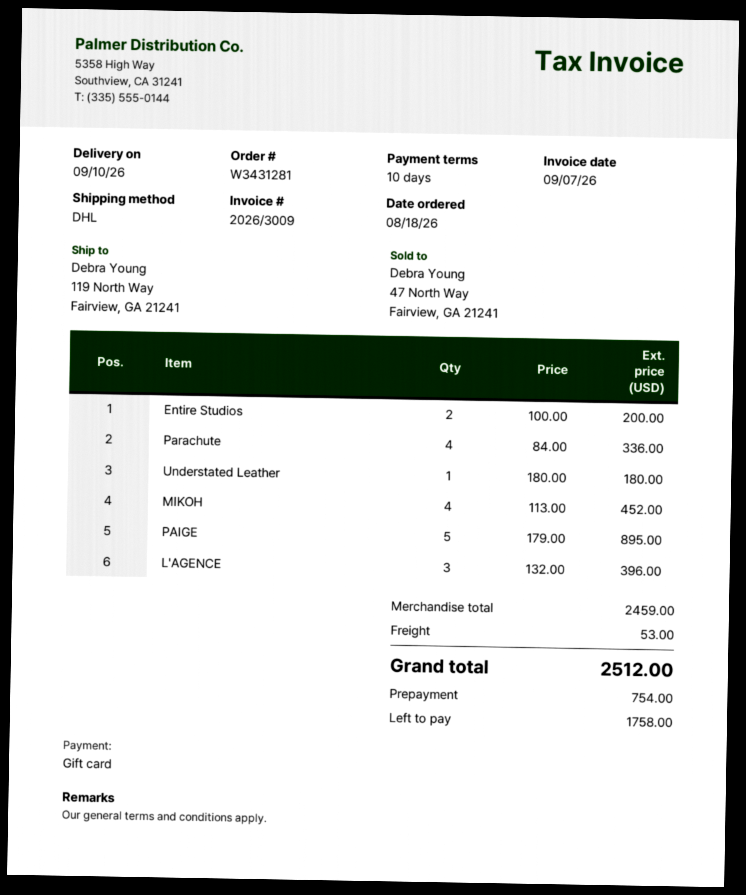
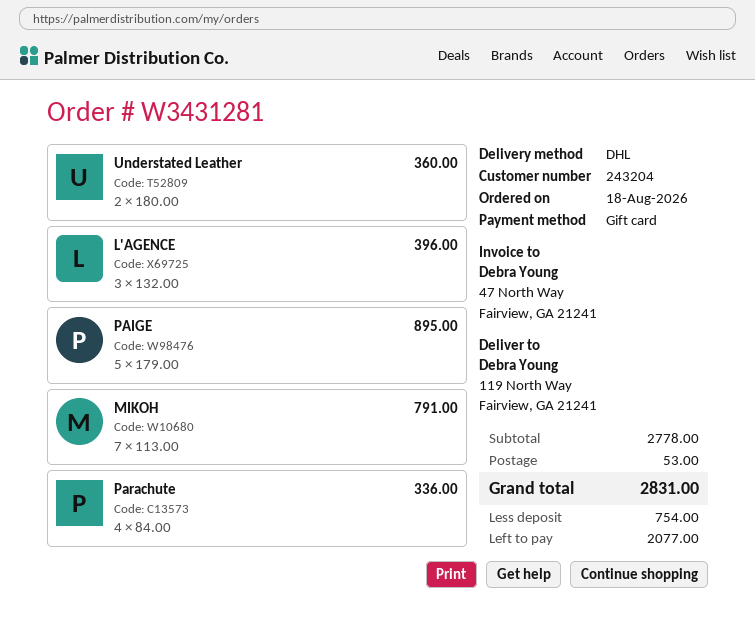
Entire Studios: 2 x 100.00 = 200.00 -> none
Understated Leather: 1 x 180.00 = 180.00 -> 2 x 180.00 = 360.00
MIKOH: 4 x 113.00 = 452.00 -> 7 x 113.00 = 791.00
subtotal: 2459.00 -> 2778.00
total: 2512.00 -> 2831.00
balance: 1758.00 -> 2077.00

